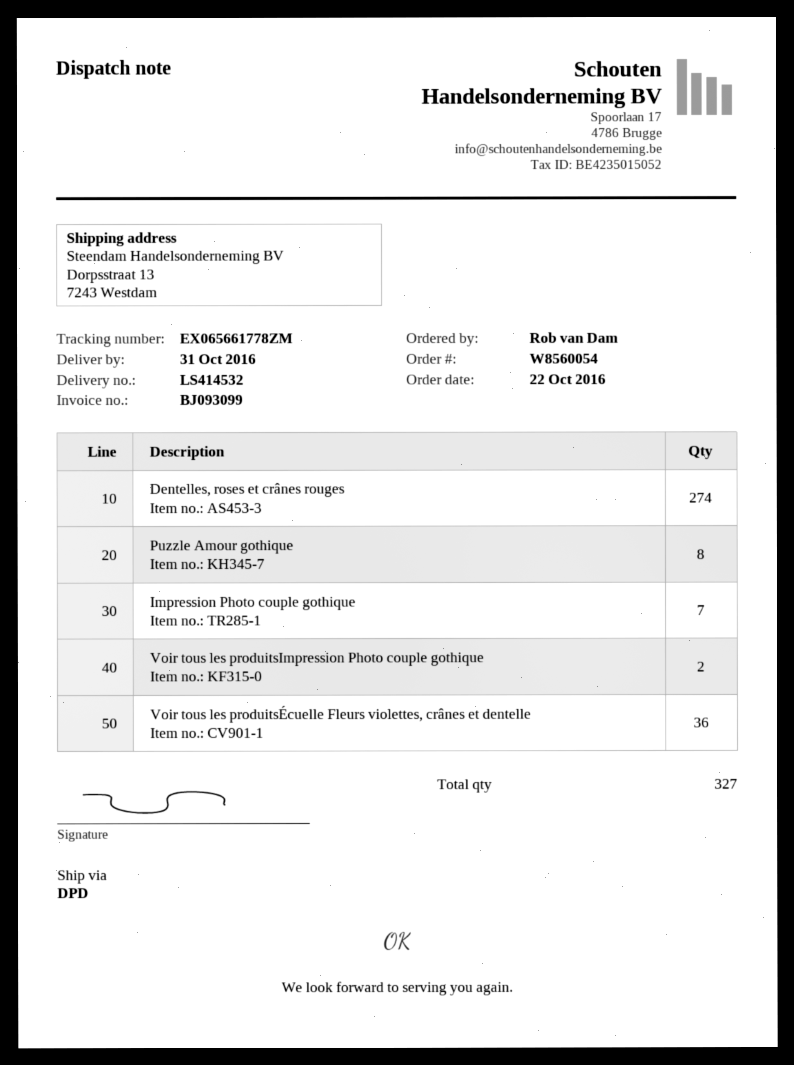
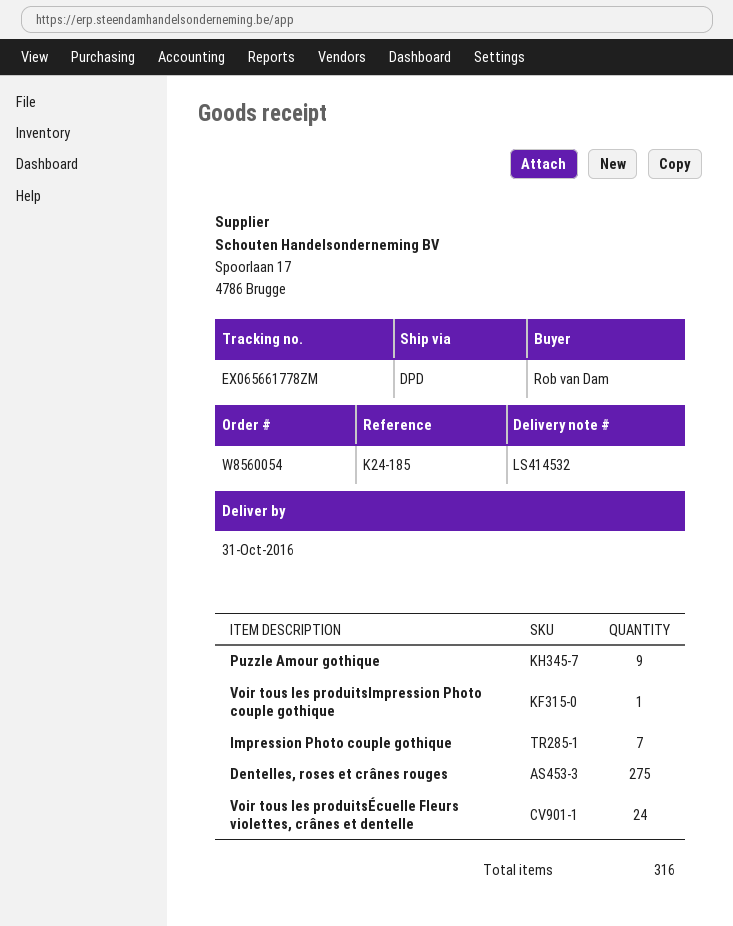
Dentelles, roses et crânes rouges: 274 -> 275
Puzzle Amour gothique: 8 -> 9
Voir tous les produitsImpression Photo couple gothique: 2 -> 1
Voir tous les produitsÉcuelle Fleurs violettes, crânes et dentelle: 36 -> 24
total quantity: 327 -> 316

